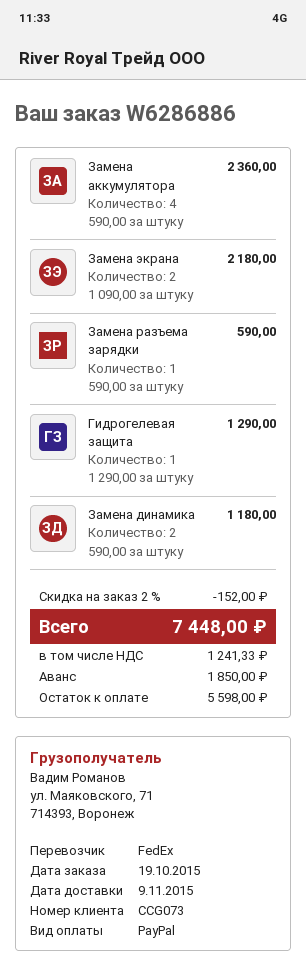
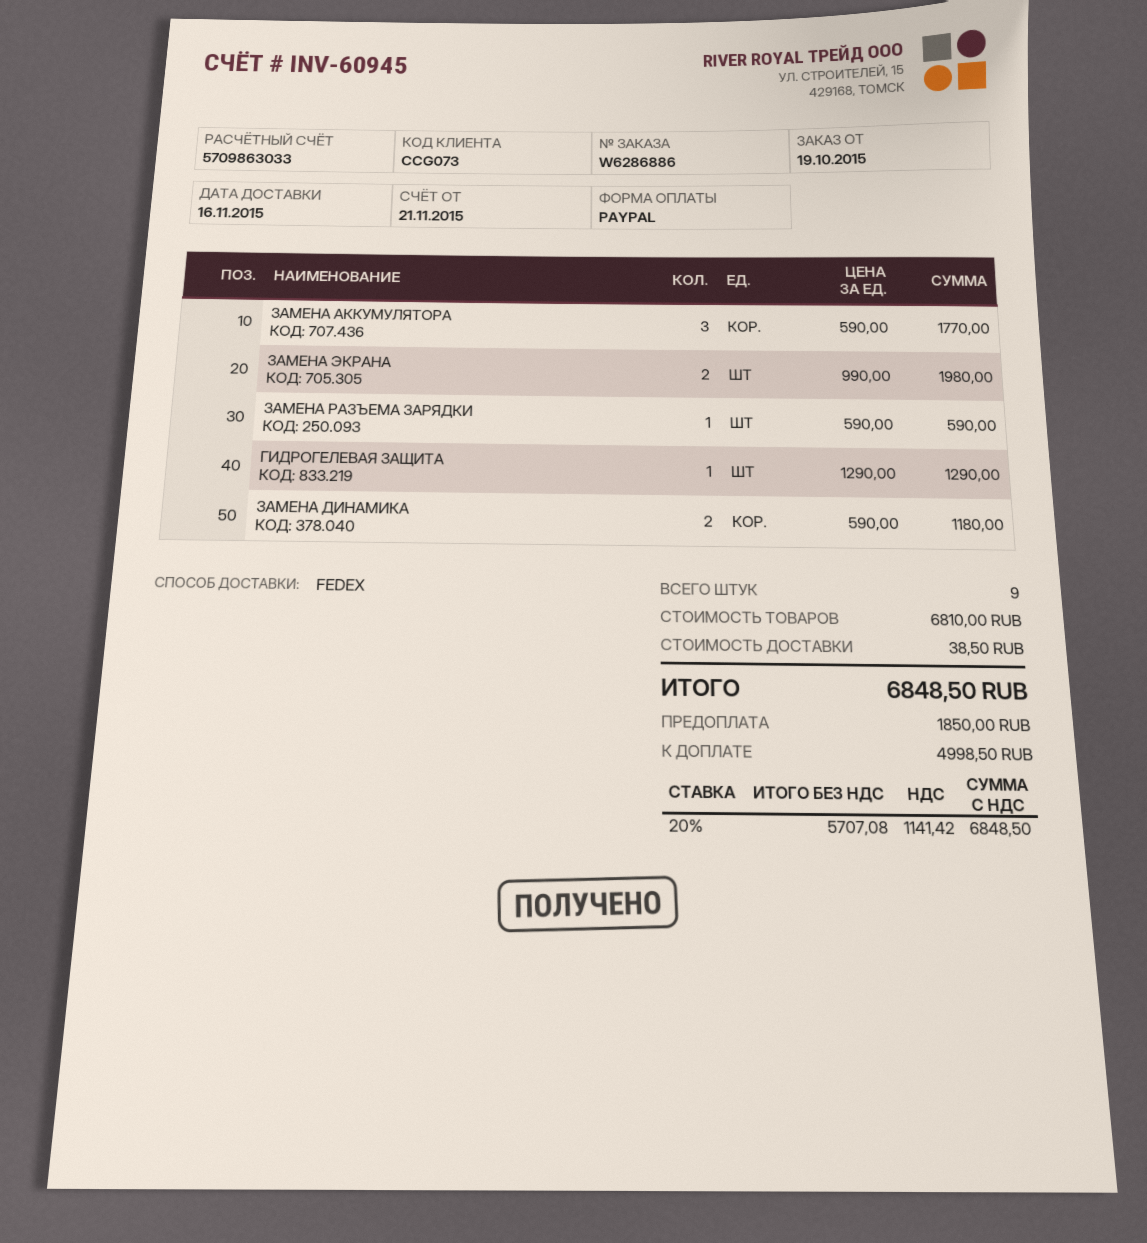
delivery date: 2015-11-09 -> 2015-11-16
Замена аккумулятора: 4 x 590.00 = 2360.00 -> 3 x 590.00 = 1770.00
Замена экрана: 2 x 1090.00 = 2180.00 -> 2 x 990.00 = 1980.00
discount: 2% = 152.00 -> none
shipping: none -> 38.50
tax: 1241.33 -> 1141.42
total: 7448.00 -> 6848.50
balance: 5598.00 -> 4998.50

